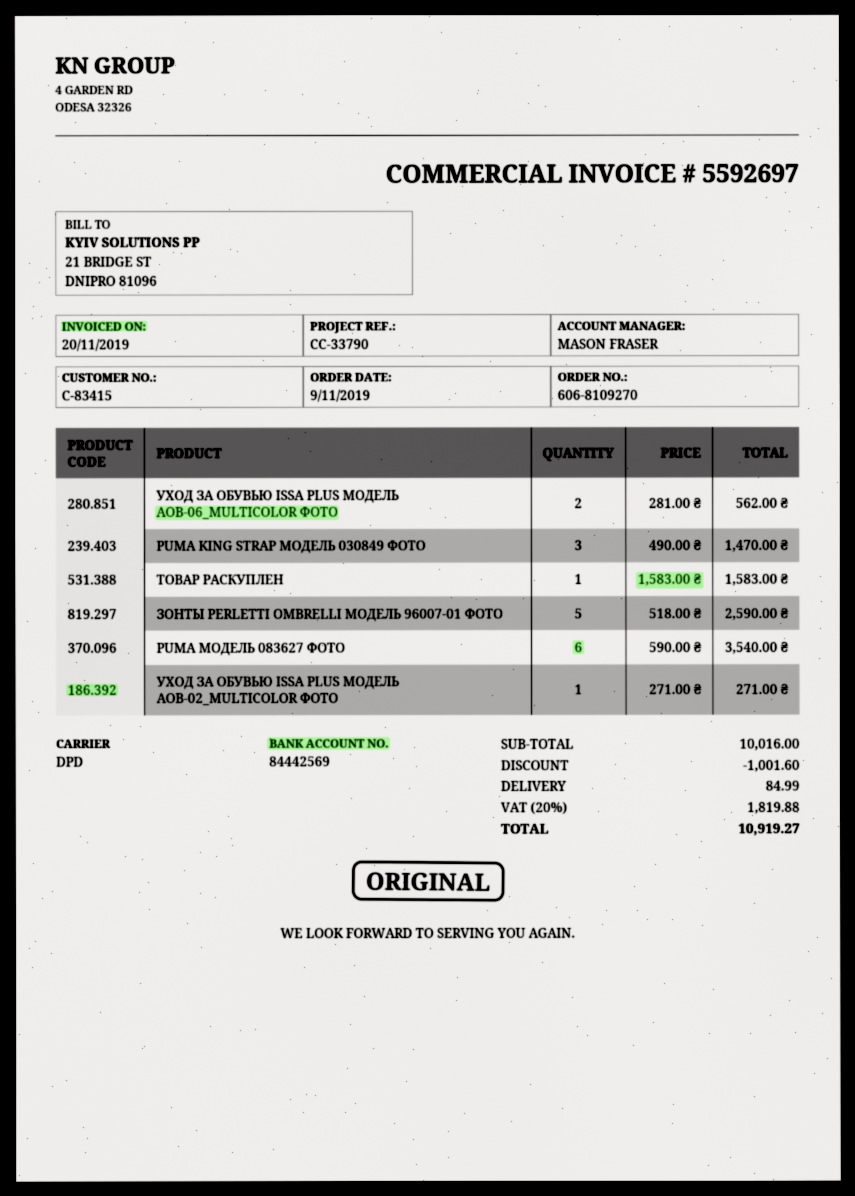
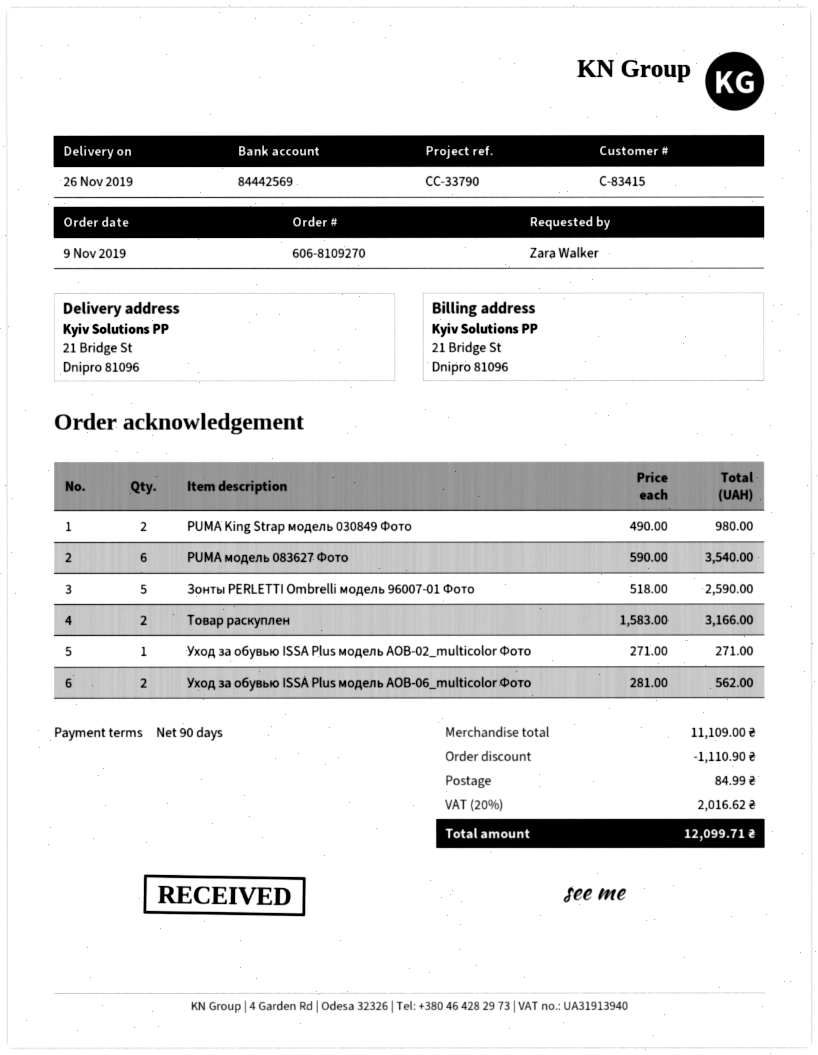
PUMA KING STRAP МОДЕЛЬ 030849 ФОТО: 3 x 490.00 = 1470.00 -> 2 x 490.00 = 980.00
ТОВАР РАСКУПЛЕН: 1 x 1583.00 = 1583.00 -> 2 x 1583.00 = 3166.00
subtotal: 10016.00 -> 11109.00
discount: 1001.60 -> 1110.90
tax: 20% = 1819.88 -> 20% = 2016.62
total: 10919.27 -> 12099.71

